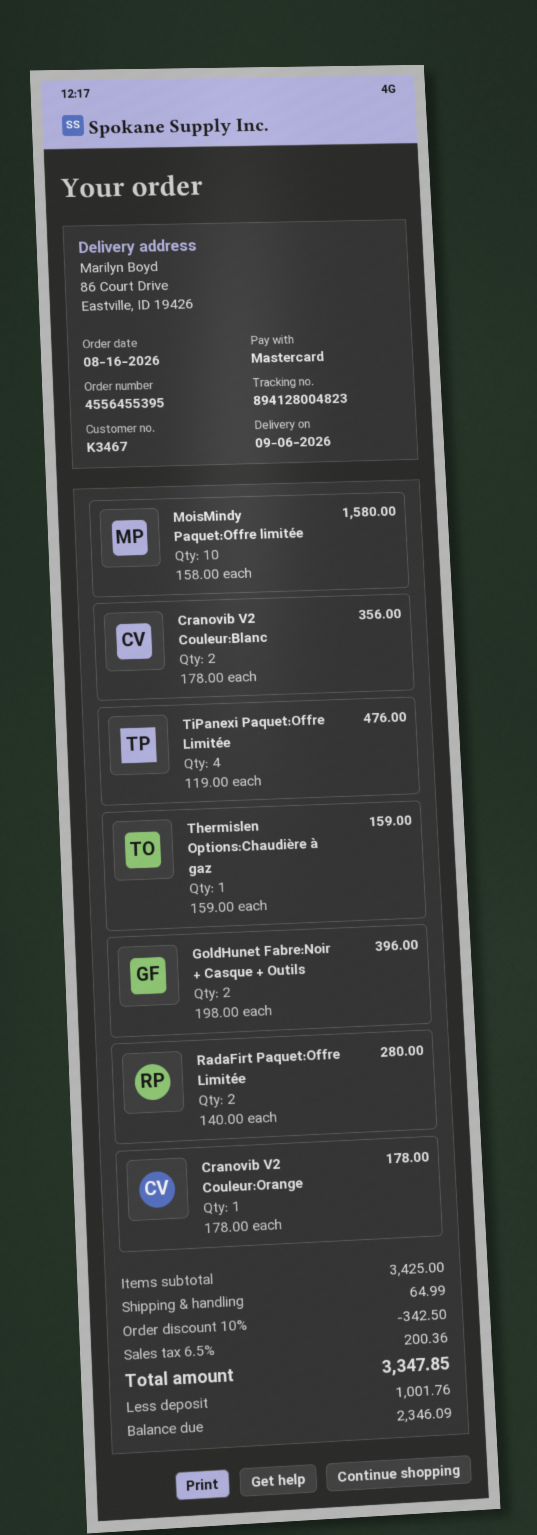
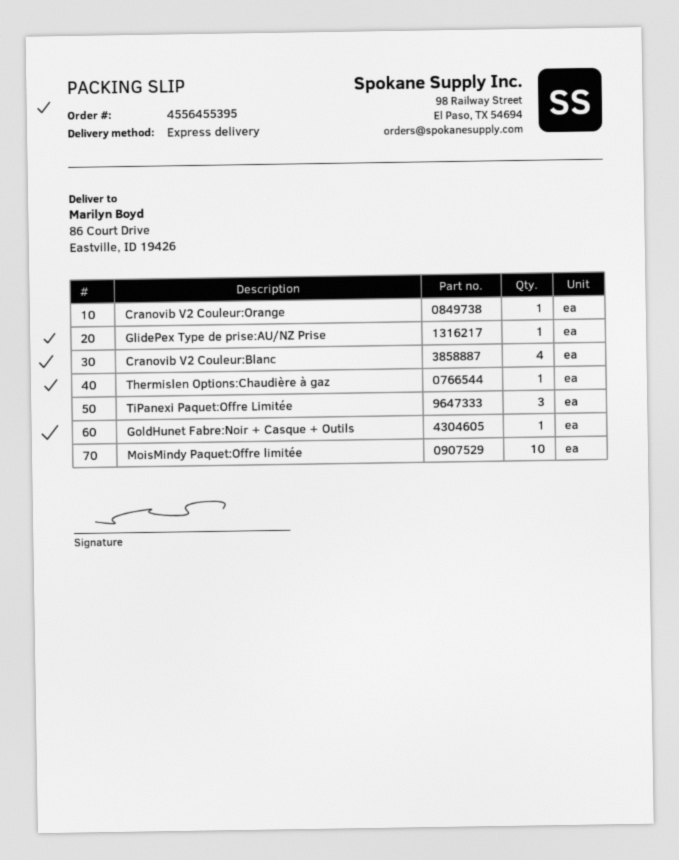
Cranovib V2 Couleur:Blanc: 2 -> 4
TiPanexi Paquet:Offre Limitée: 4 -> 3
GoldHunet Fabre:Noir + Casque + Outils: 2 -> 1
RadaFirt Paquet:Offre Limitée: 2 -> none
GlidePex Type de prise:AU/NZ Prise: none -> 1

